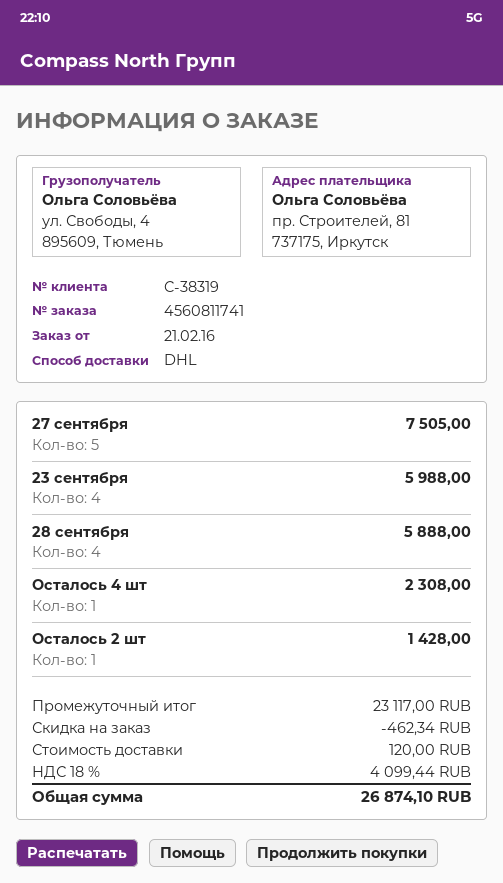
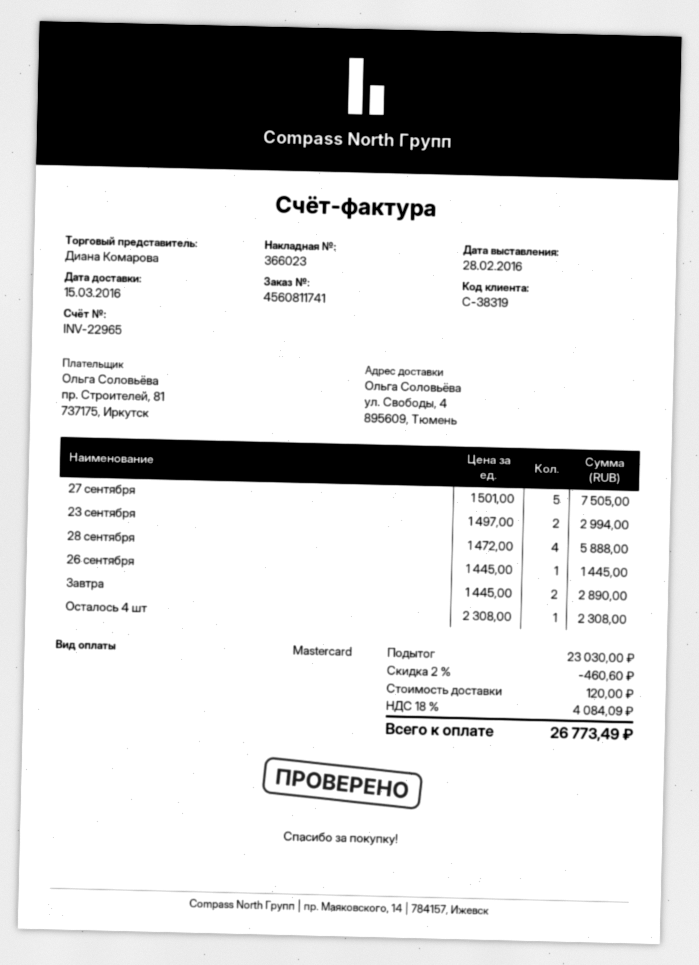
23 сентября: 4 for 5988.00 -> 2 for 2994.00
Осталось 2 шт: 1 for 1428.00 -> none
26 сентября: none -> 1 for 1445.00
Завтра: none -> 2 for 2890.00
subtotal: 23117.00 -> 23030.00
discount: 462.34 -> 460.60
tax: 18% = 4099.44 -> 18% = 4084.09
total: 26874.10 -> 26773.49

